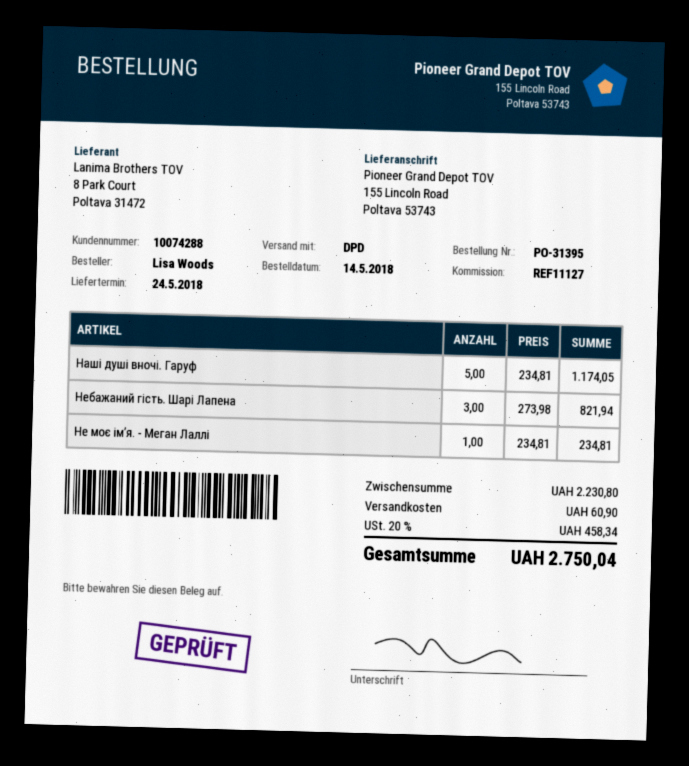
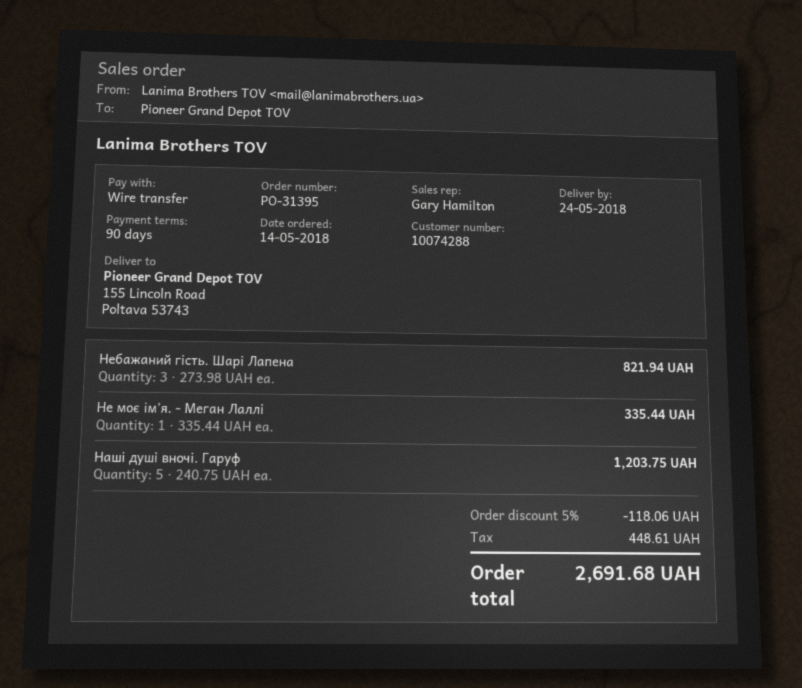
Наші душі вночі. Гаруф: 5 x 234.81 = 1174.05 -> 5 x 240.75 = 1203.75
Не моє ім’я. - Меган Лаллі: 1 x 234.81 = 234.81 -> 1 x 335.44 = 335.44
discount: none -> 5% = 118.06
shipping: 60.90 -> none
tax: 458.34 -> 448.61
total: 2750.04 -> 2691.68

